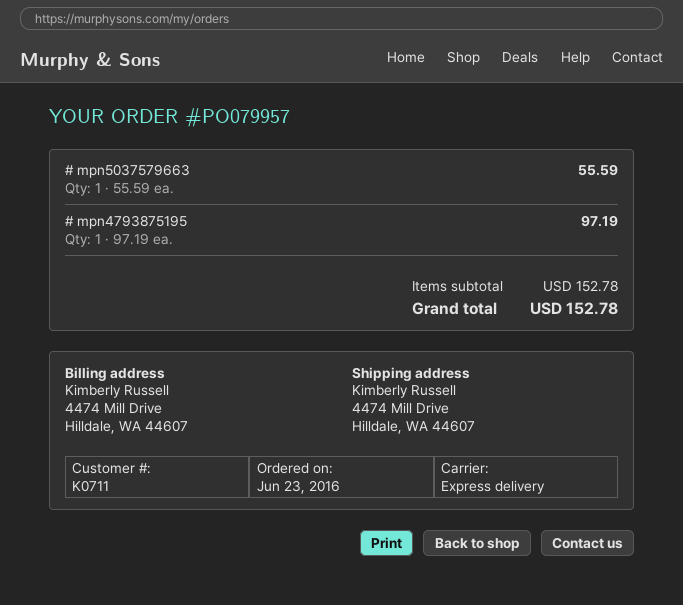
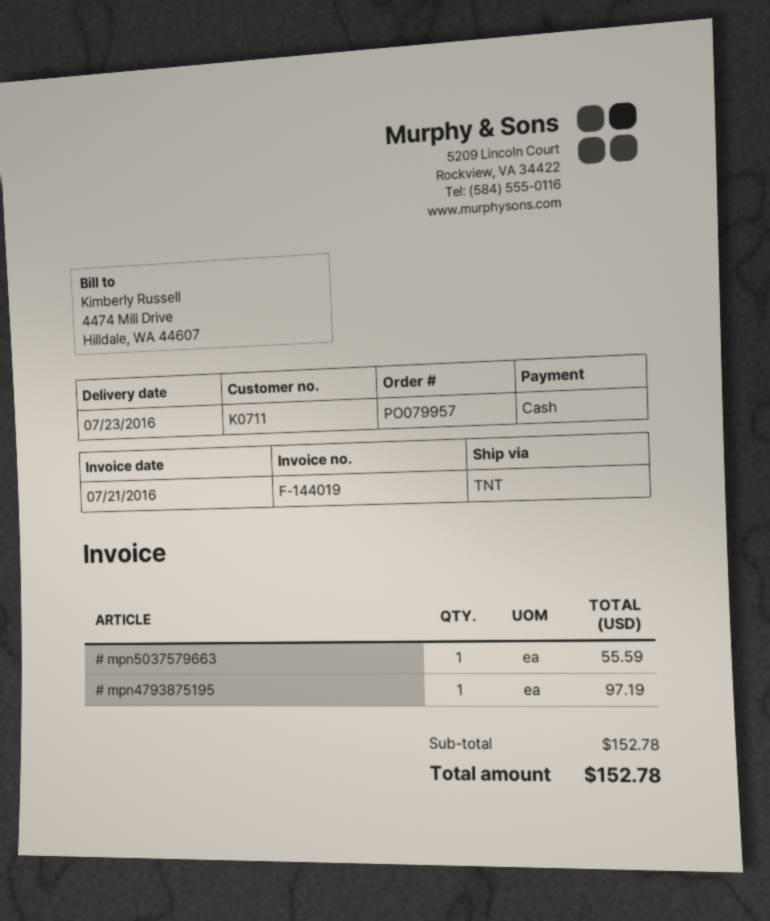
shipping method: express -> TNT

